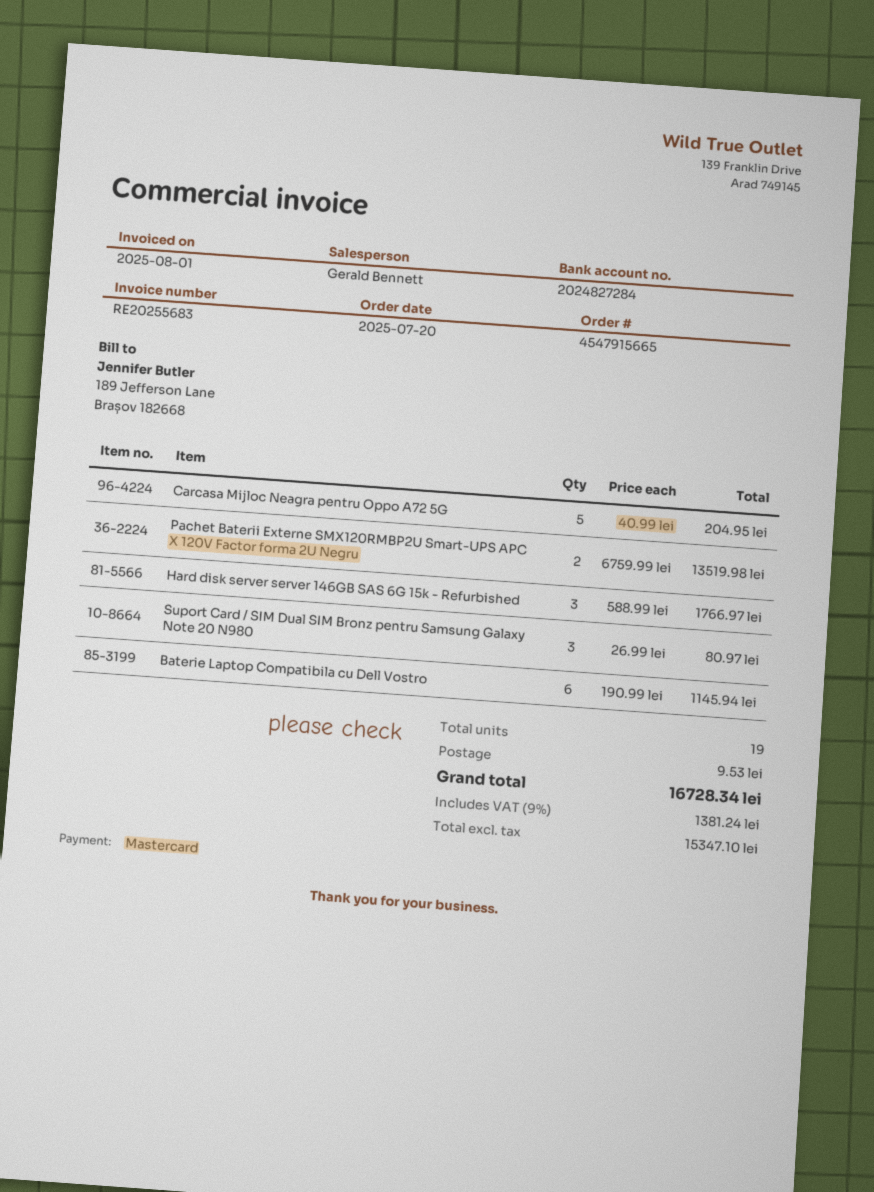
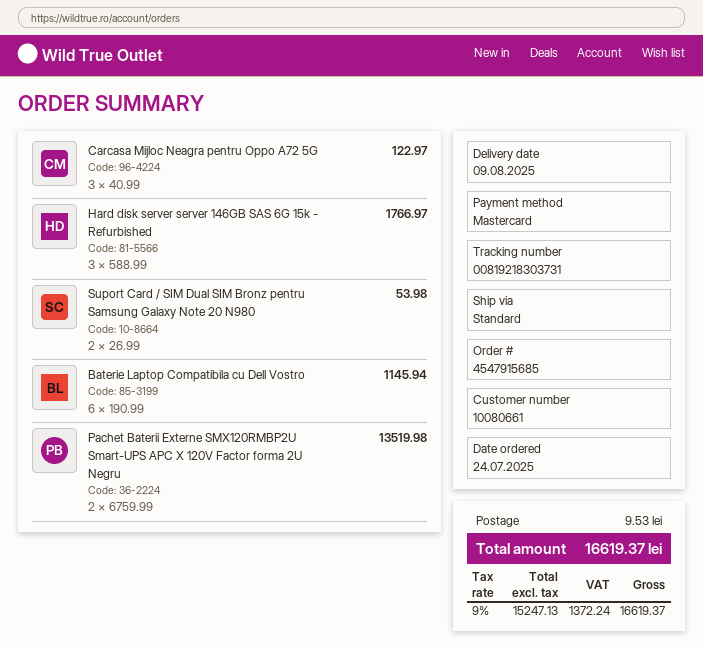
order number: 4547915665 -> 4547915685
order date: 2025-07-20 -> 2025-07-24
Carcasa Mijloc Neagra pentru Oppo A72 5G: 5 x 40.99 = 204.95 -> 3 x 40.99 = 122.97
Suport Card / SIM Dual SIM Bronz pentru Samsung Galaxy Note 20 N980: 3 x 26.99 = 80.97 -> 2 x 26.99 = 53.98
net: 15347.10 -> 15247.13
tax: 9% = 1381.24 -> 9% = 1372.24
total: 16728.34 -> 16619.37

